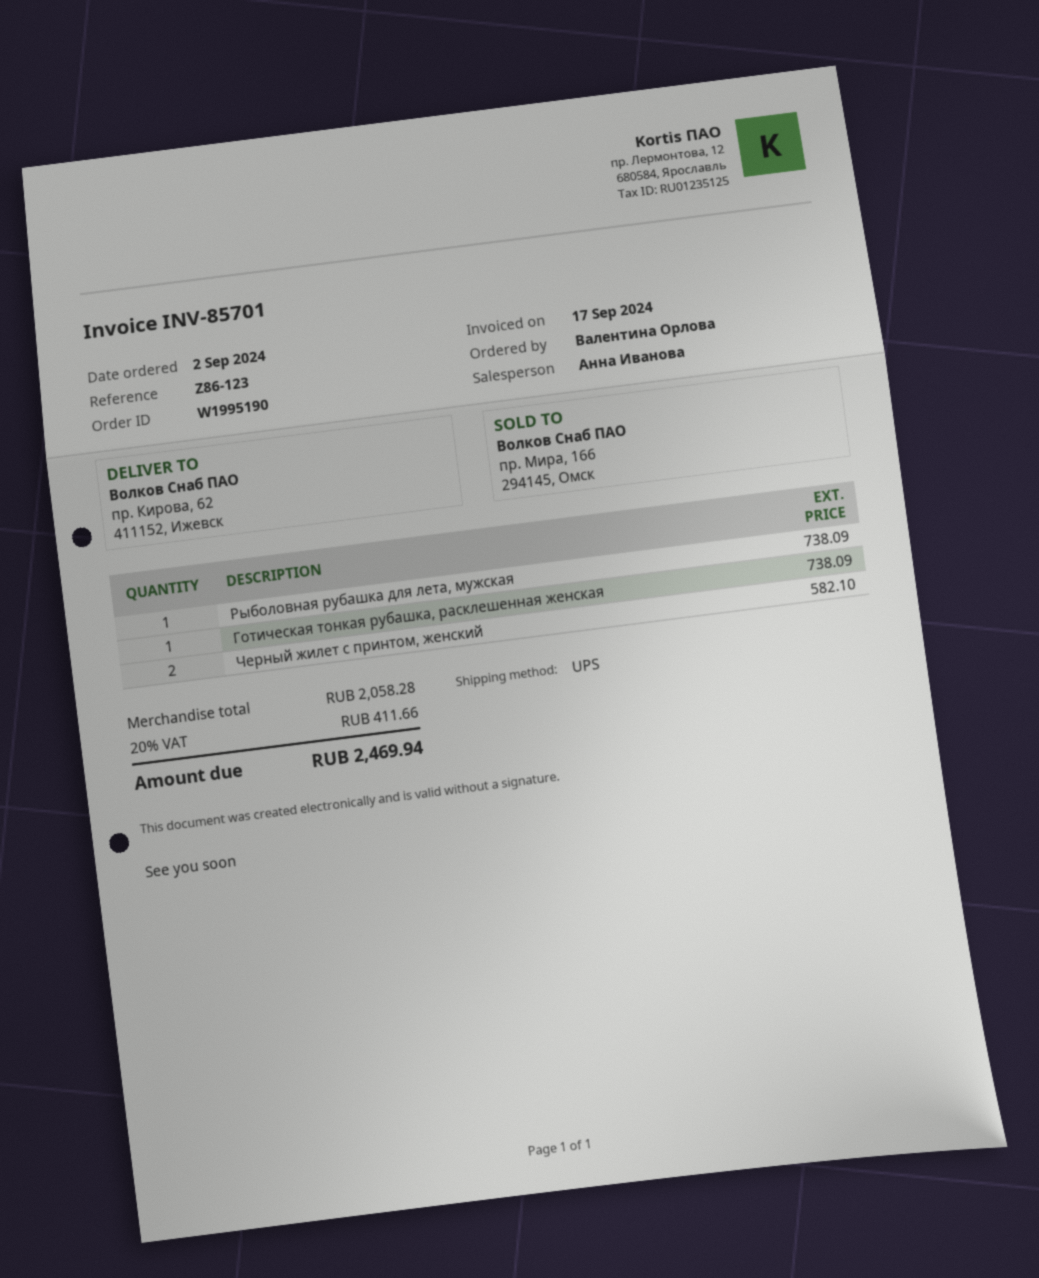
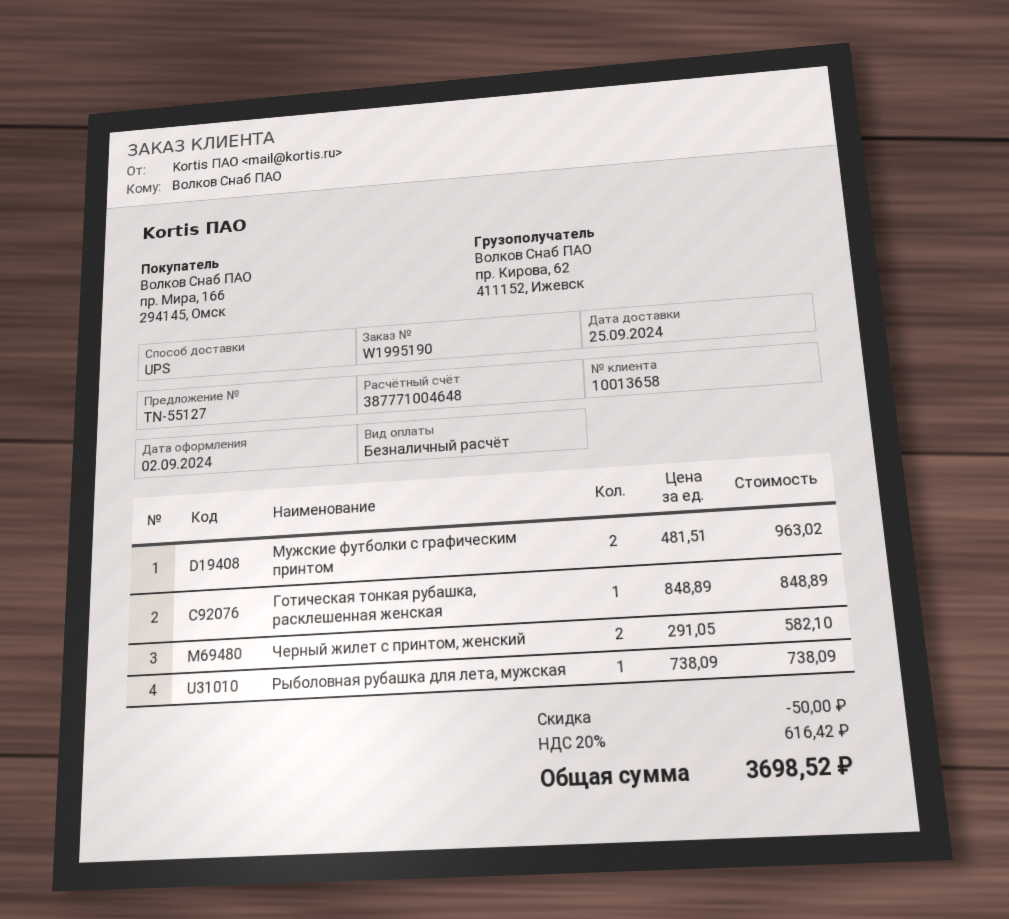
Готическая тонкая рубашка, расклешенная женская: 1 for 738.09 -> 1 for 848.89
Мужские футболки с графическим принтом: none -> 2 for 963.02
discount: none -> 50.00
tax: 20% = 411.66 -> 20% = 616.42
total: 2469.94 -> 3698.52

